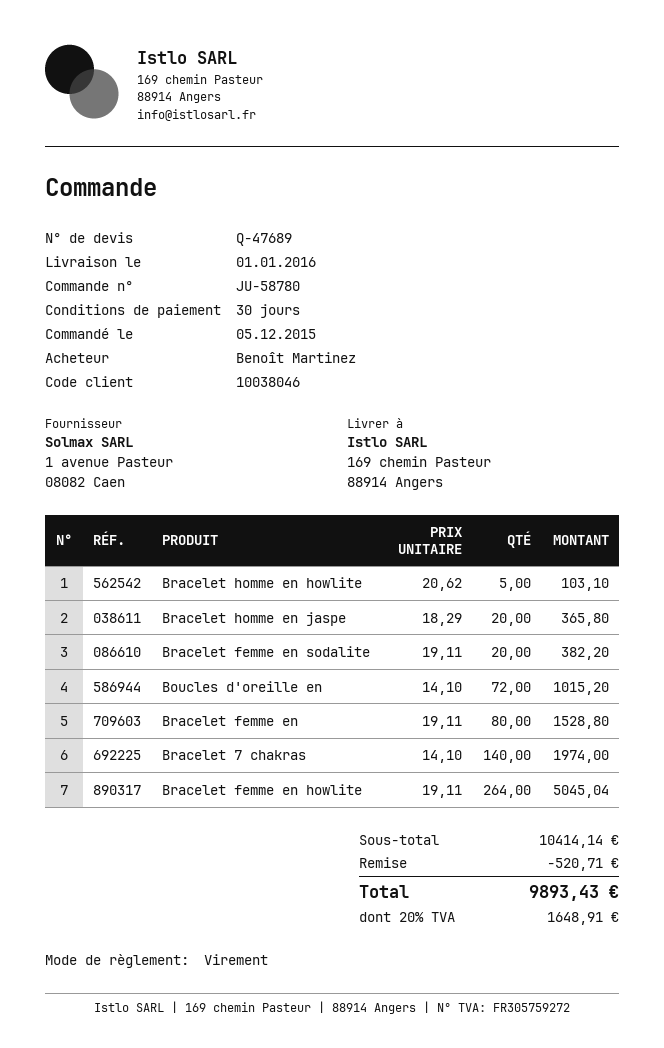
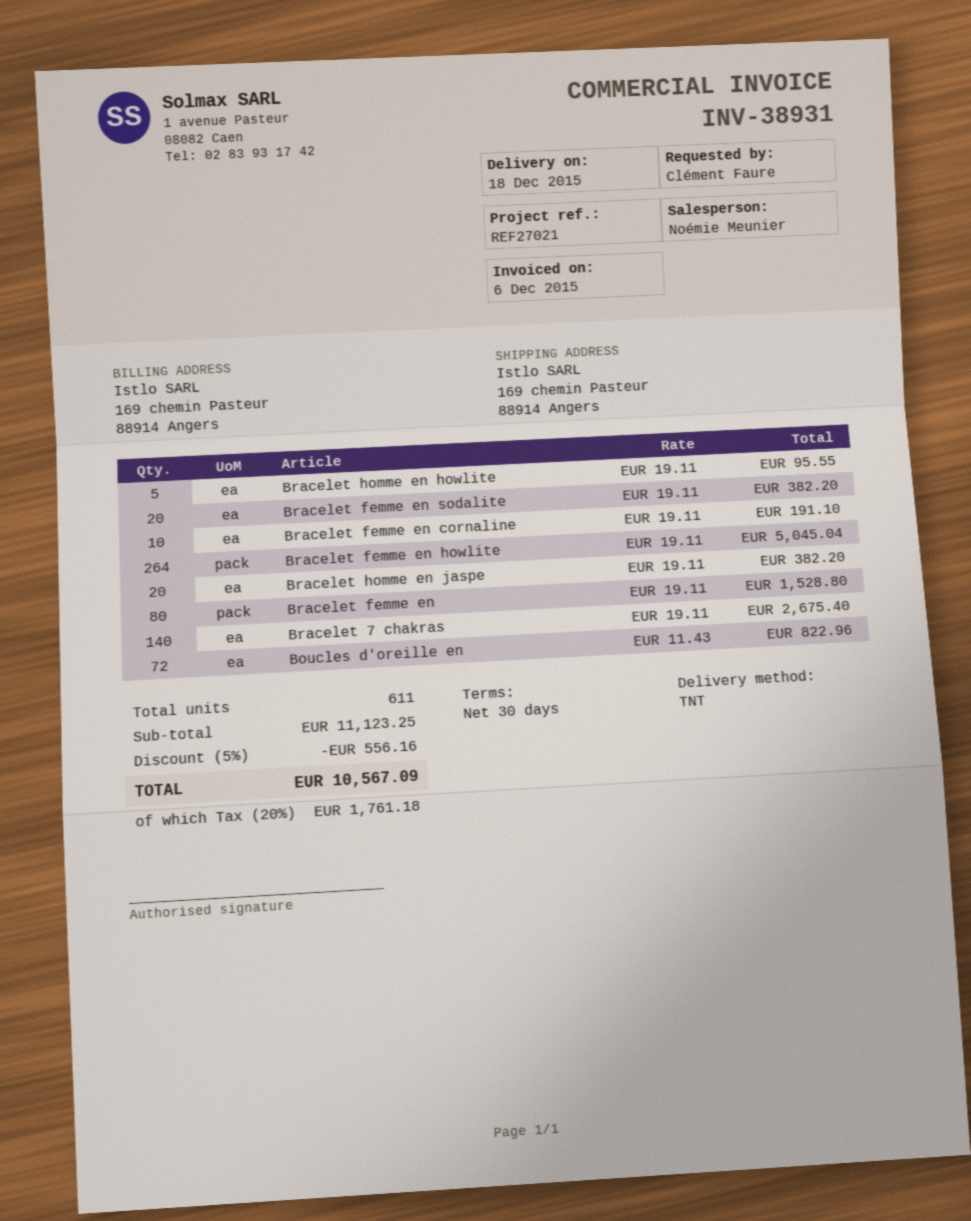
delivery date: 2016-01-01 -> 2015-12-18
ordered by: Benoît Martinez -> Clément Faure
Bracelet homme en howlite: 5 x 20.62 = 103.10 -> 5 x 19.11 = 95.55
Bracelet homme en jaspe: 20 x 18.29 = 365.80 -> 20 x 19.11 = 382.20
Boucles d'oreille en: 72 x 14.10 = 1015.20 -> 72 x 11.43 = 822.96
Bracelet 7 chakras: 140 x 14.10 = 1974.00 -> 140 x 19.11 = 2675.40
Bracelet femme en cornaline: none -> 10 x 19.11 = 191.10
subtotal: 10414.14 -> 11123.25
discount: 520.71 -> 556.16
tax: 20% = 1648.91 -> 20% = 1761.18
total: 9893.43 -> 10567.09

